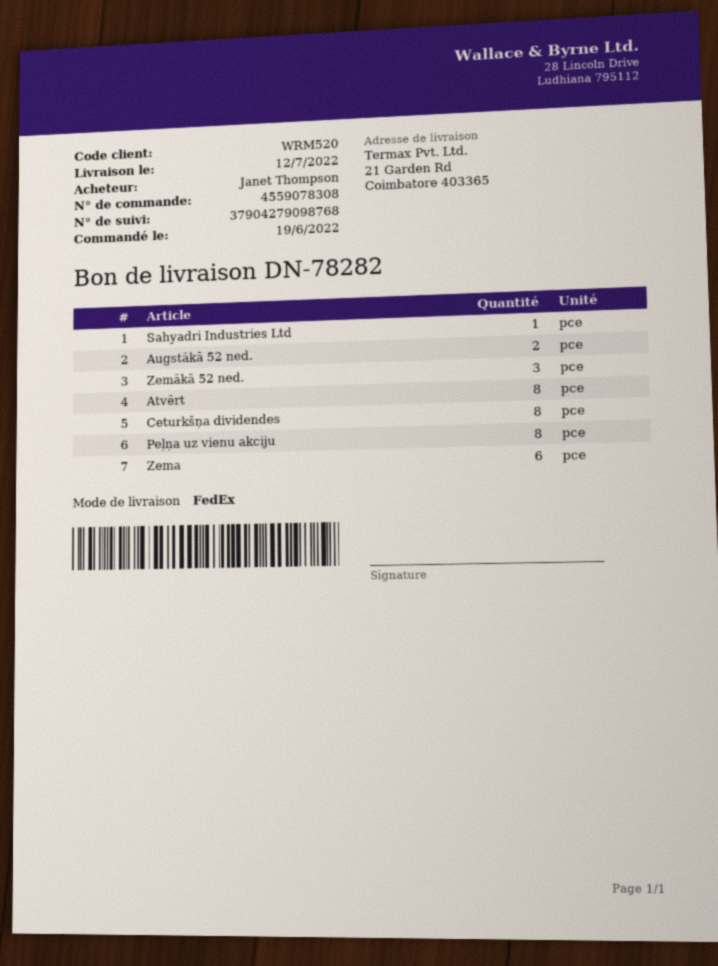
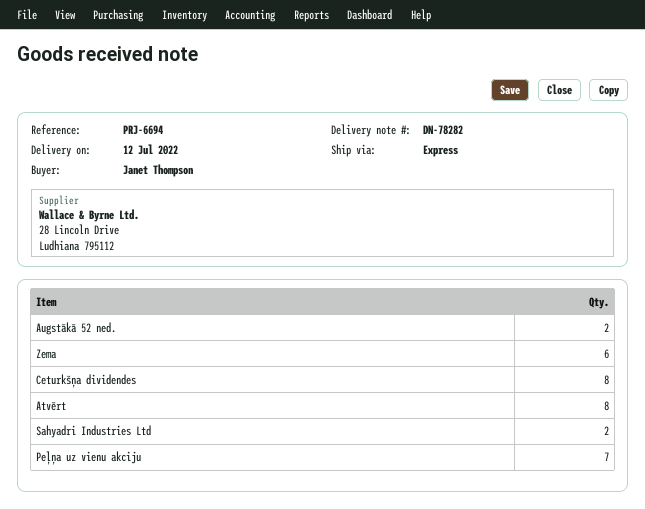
shipping method: FedEx -> express
Sahyadri Industries Ltd: 1 -> 2
Zemākā 52 ned.: 3 -> none
Peļņa uz vienu akciju: 8 -> 7

